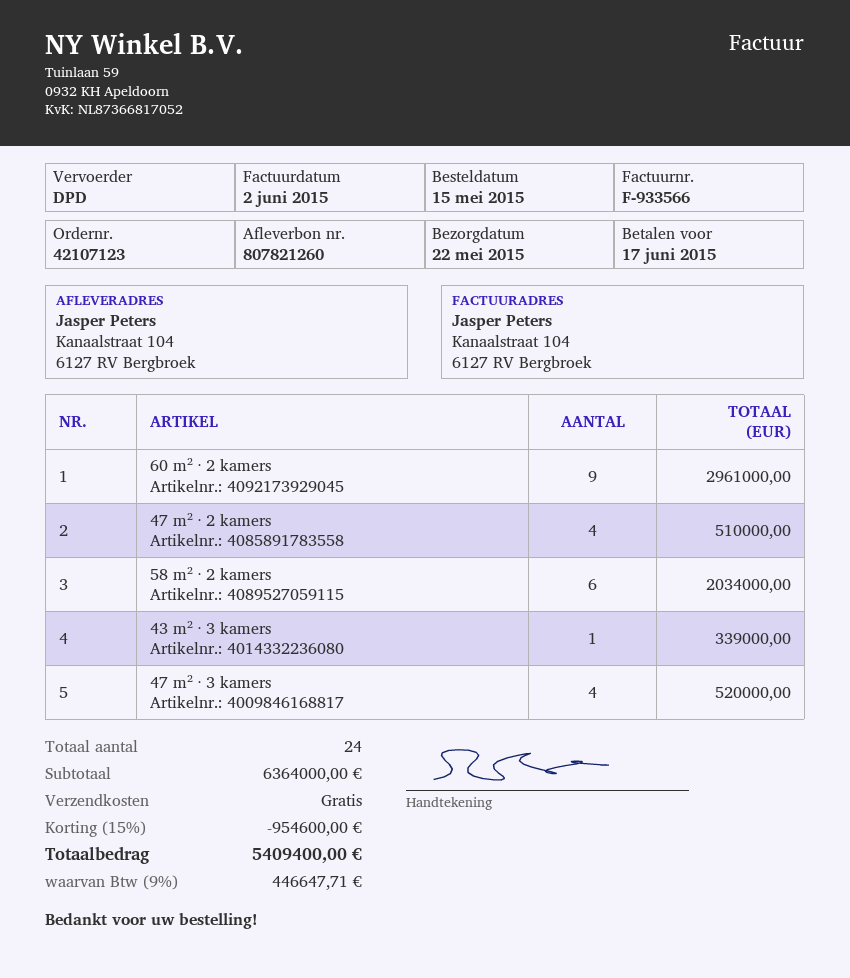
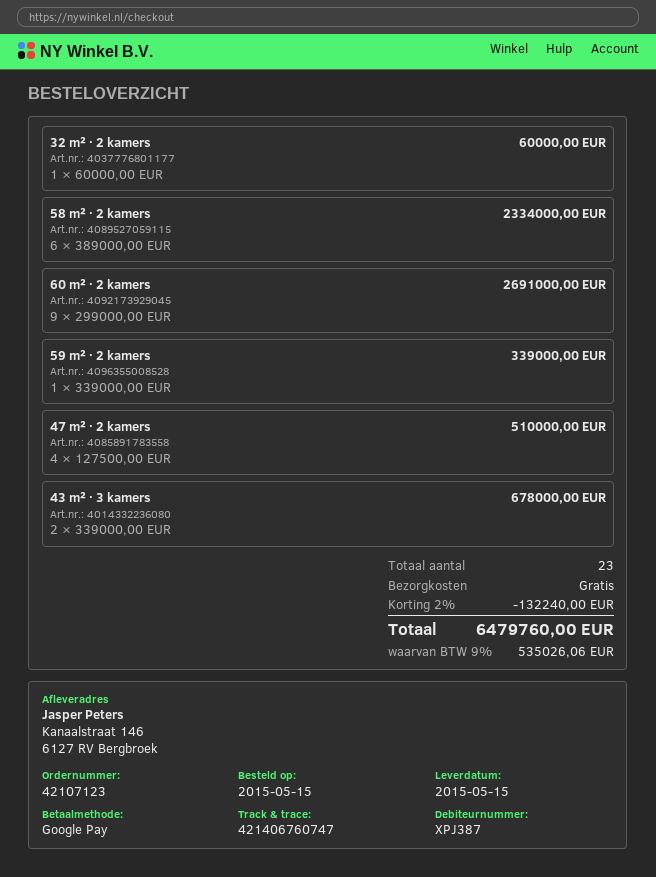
delivery date: 2015-05-22 -> 2015-05-15
ship to: Kanaalstraat 104, 6127 RV Bergbroek -> Kanaalstraat 146, 6127 RV Bergbroek
60 m² · 2 kamers: 9 for 2961000.00 -> 9 for 2691000.00
58 m² · 2 kamers: 6 for 2034000.00 -> 6 for 2334000.00
43 m² · 3 kamers: 1 for 339000.00 -> 2 for 678000.00
47 m² · 3 kamers: 4 for 520000.00 -> none
32 m² · 2 kamers: none -> 1 for 60000.00
59 m² · 2 kamers: none -> 1 for 339000.00
total quantity: 24 -> 23
discount: 15% = 954600.00 -> 2% = 132240.00
tax: 9% = 446647.71 -> 9% = 535026.06
total: 5409400.00 -> 6479760.00

